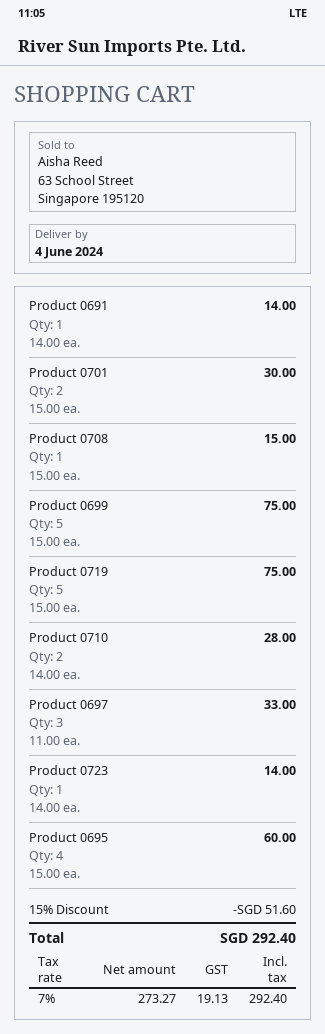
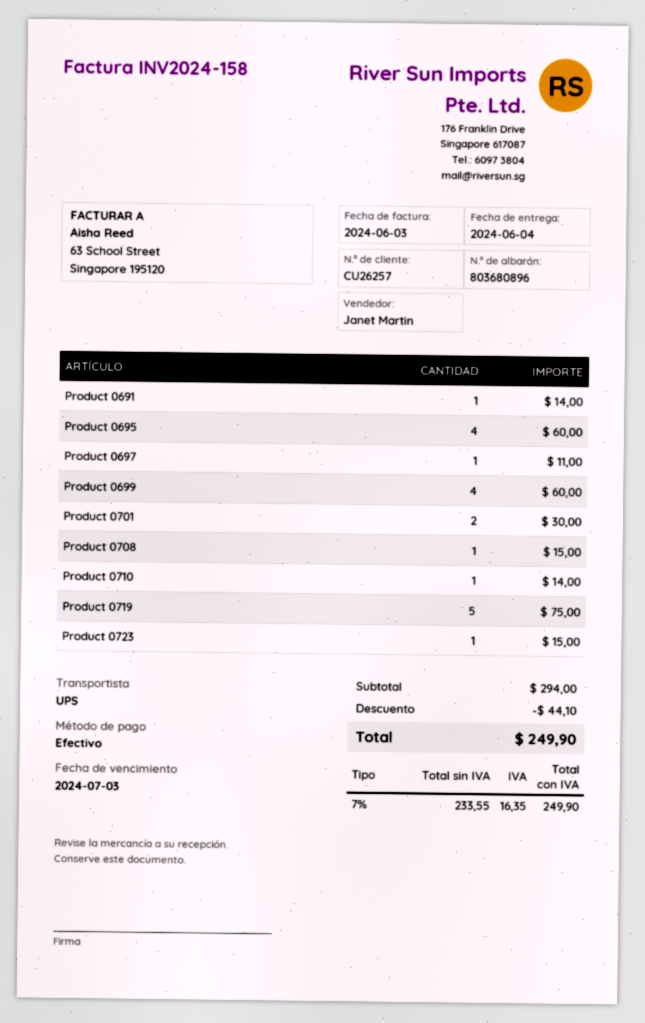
Product 0699: 5 for 75.00 -> 4 for 60.00
Product 0710: 2 for 28.00 -> 1 for 14.00
Product 0697: 3 for 33.00 -> 1 for 11.00
Product 0723: 1 for 14.00 -> 1 for 15.00
discount: 51.60 -> 44.10
net: 273.27 -> 233.55
tax: 7% = 19.13 -> 7% = 16.35
total: 292.40 -> 249.90

